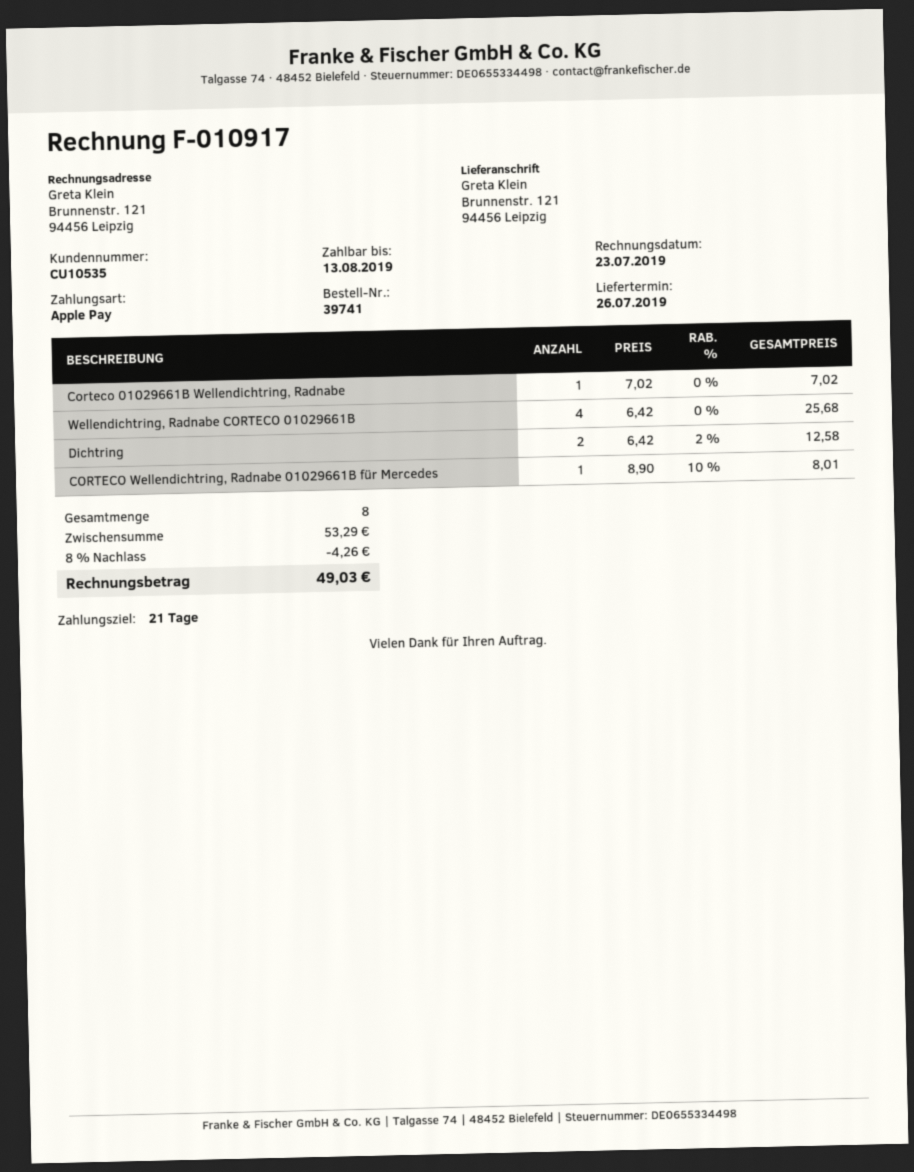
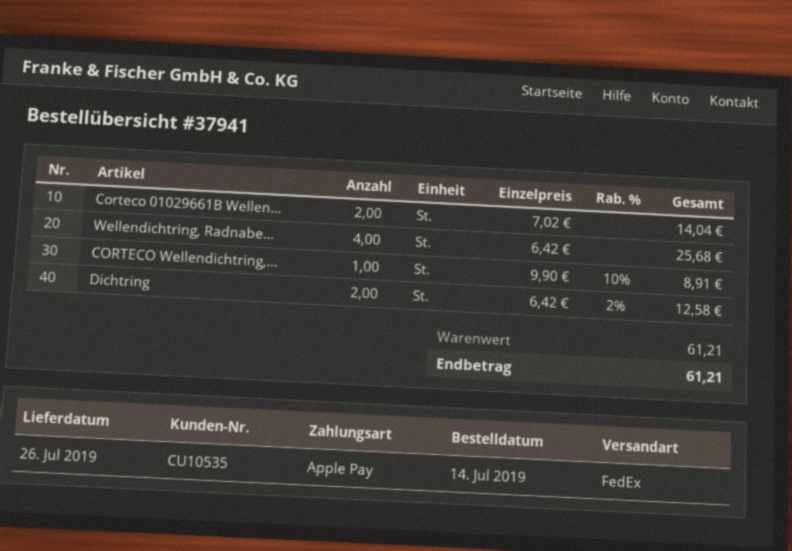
order number: 39741 -> 37941
Corteco 01029661B Wellendichtring, Radnabe: 1 x 7.02 = 7.02 -> 2 x 7.02 = 14.04
CORTECO Wellendichtring, Radnabe 01029661B für Mercedes: 1 x 8.90 - 10% = 8.01 -> 1 x 9.90 - 10% = 8.91
subtotal: 53.29 -> 61.21
discount: 8% = 4.26 -> none
total: 49.03 -> 61.21

